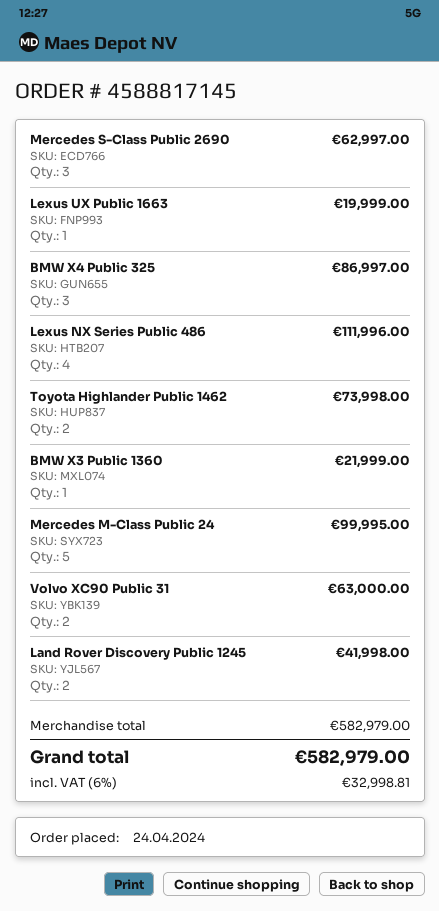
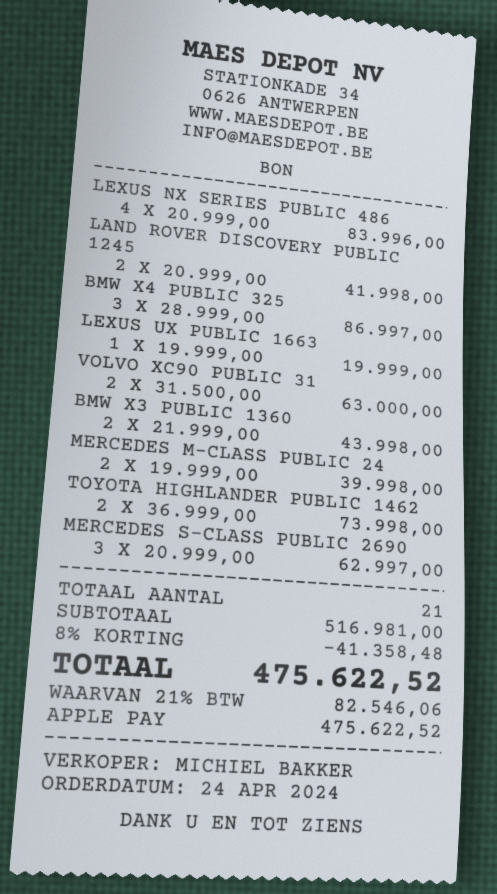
Lexus NX Series Public 486: 4 for 111996.00 -> 4 for 83996.00
BMW X3 Public 1360: 1 for 21999.00 -> 2 for 43998.00
Mercedes M-Class Public 24: 5 for 99995.00 -> 2 for 39998.00
subtotal: 582979.00 -> 516981.00
discount: none -> 8% = 41358.48
tax: 6% = 32998.81 -> 21% = 82546.06
total: 582979.00 -> 475622.52

